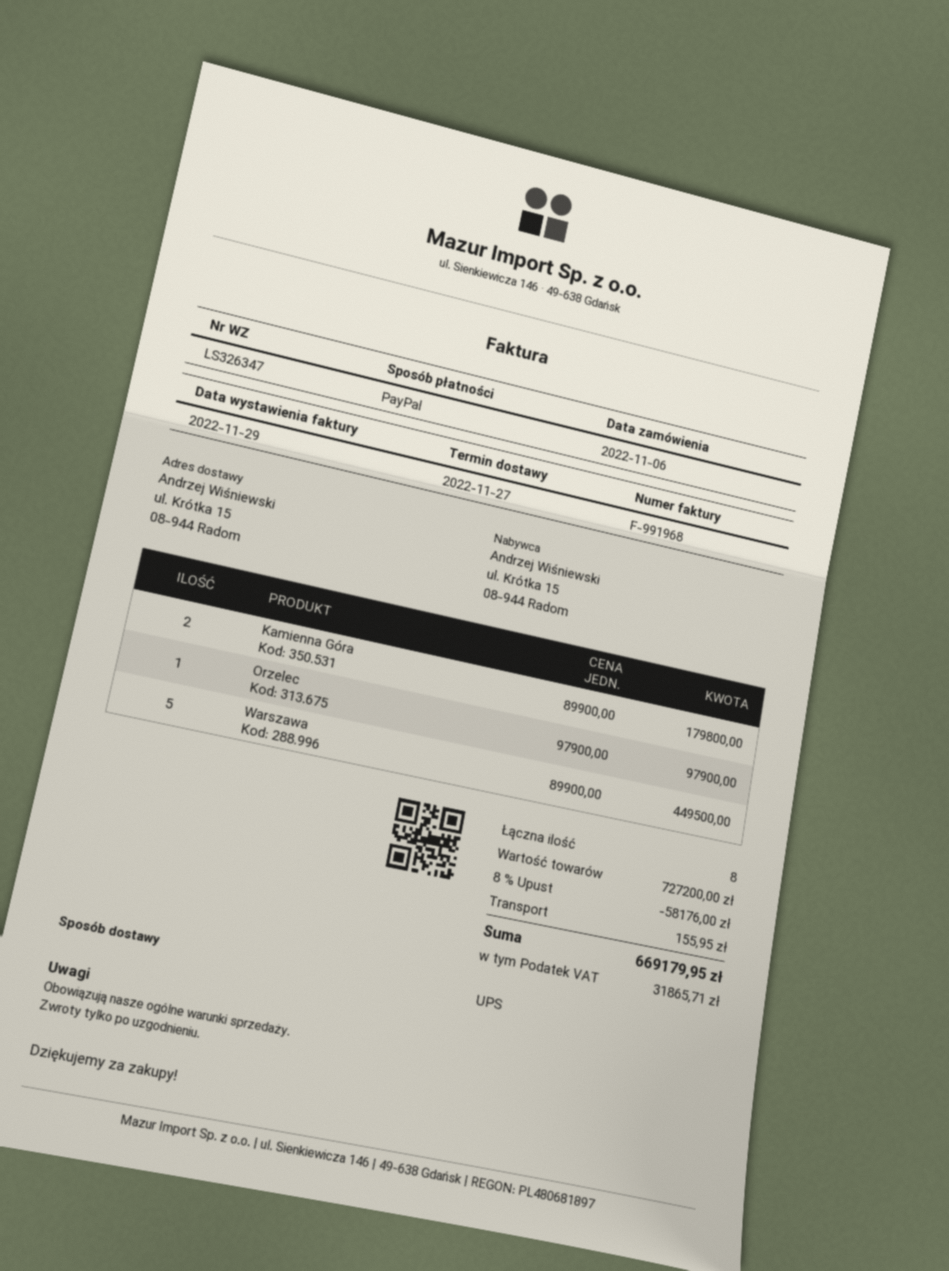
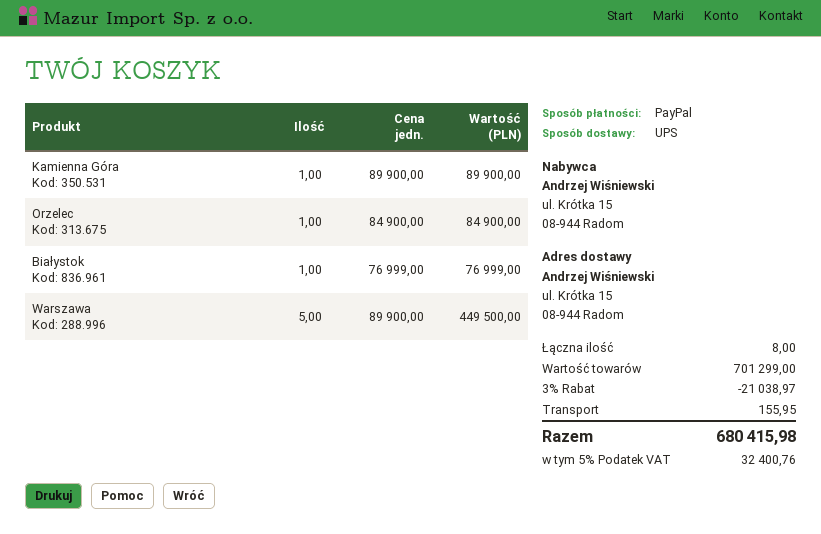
Kamienna Góra: 2 x 89900.00 = 179800.00 -> 1 x 89900.00 = 89900.00
Orzelec: 1 x 97900.00 = 97900.00 -> 1 x 84900.00 = 84900.00
Białystok: none -> 1 x 76999.00 = 76999.00
subtotal: 727200.00 -> 701299.00
discount: 8% = 58176.00 -> 3% = 21038.97
tax: 31865.71 -> 32400.76
total: 669179.95 -> 680415.98

